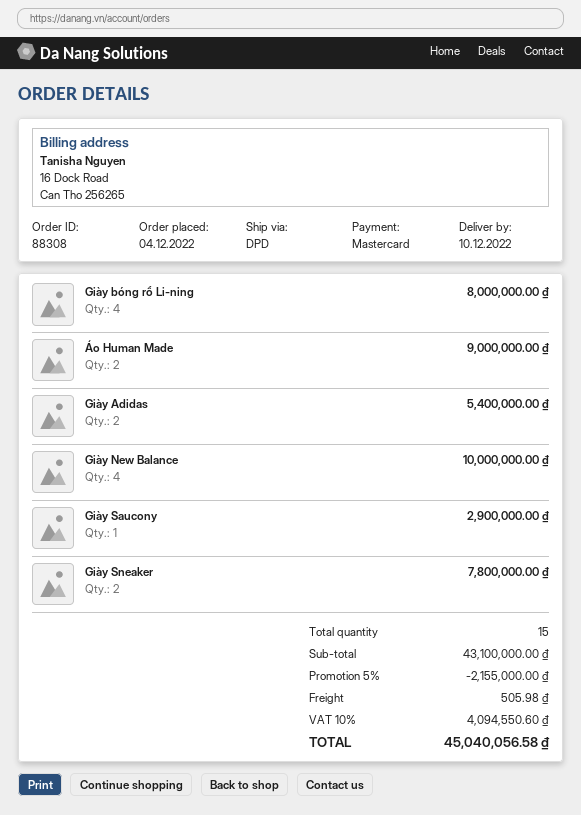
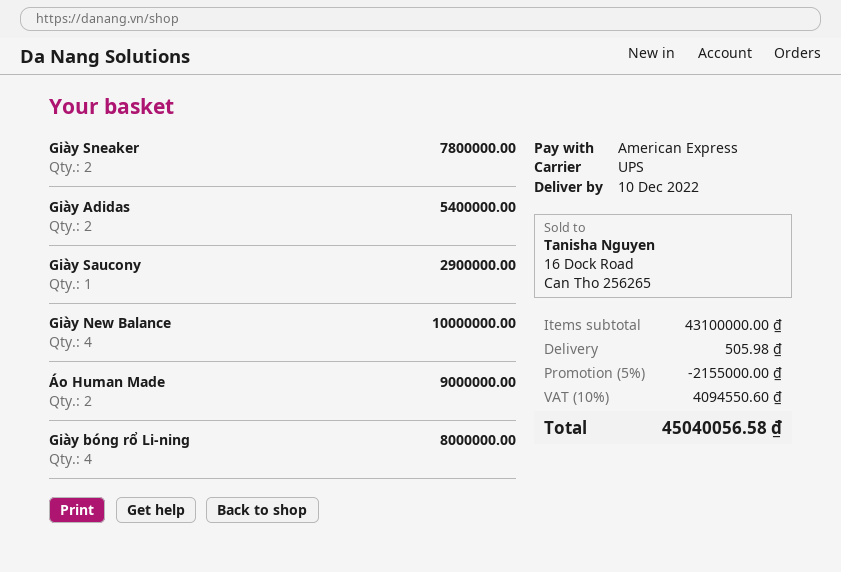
payment method: Mastercard -> American Express
shipping method: DPD -> UPS

